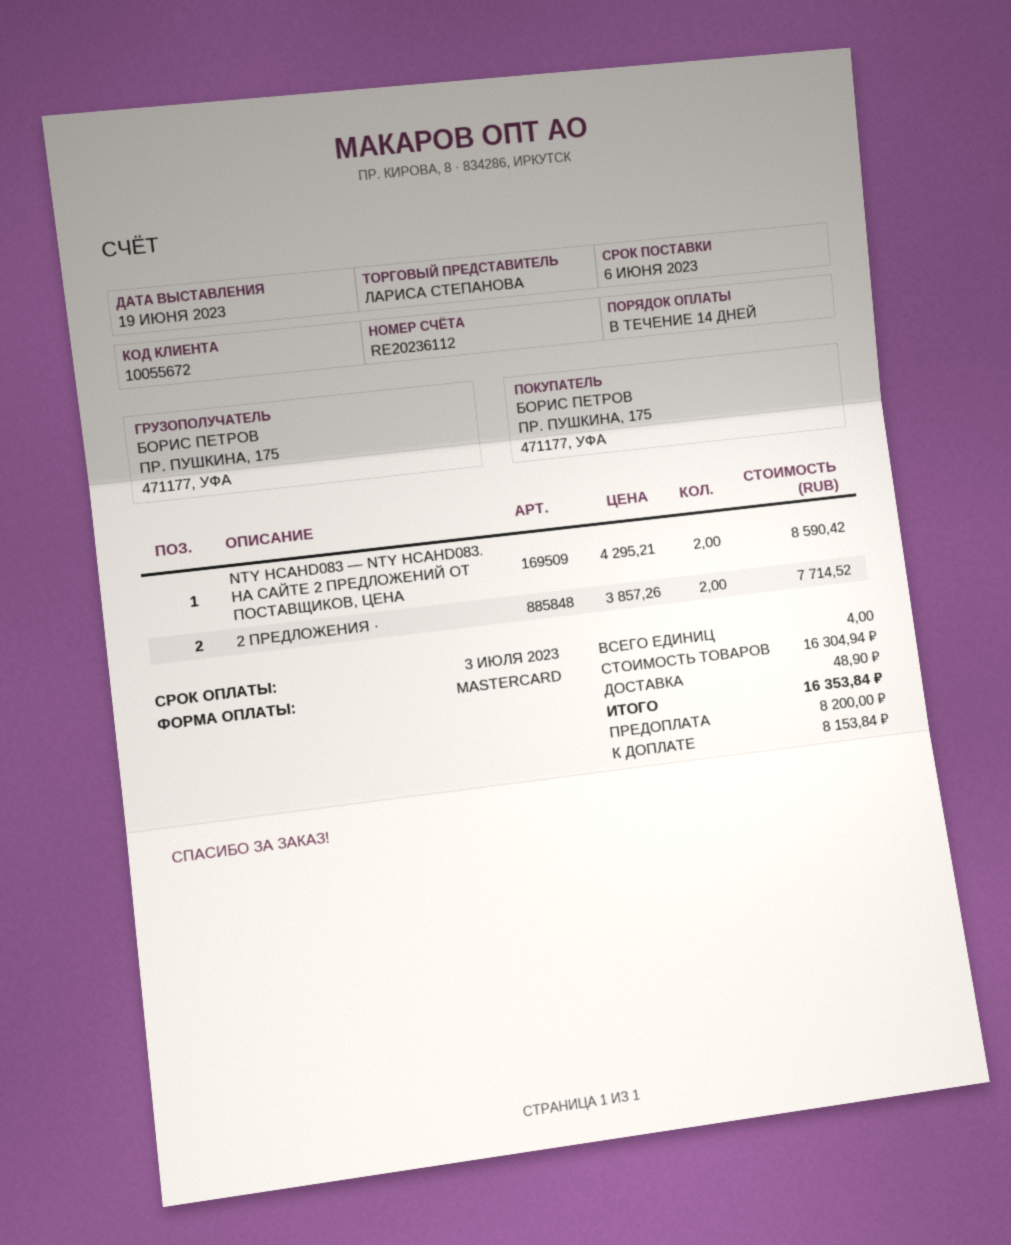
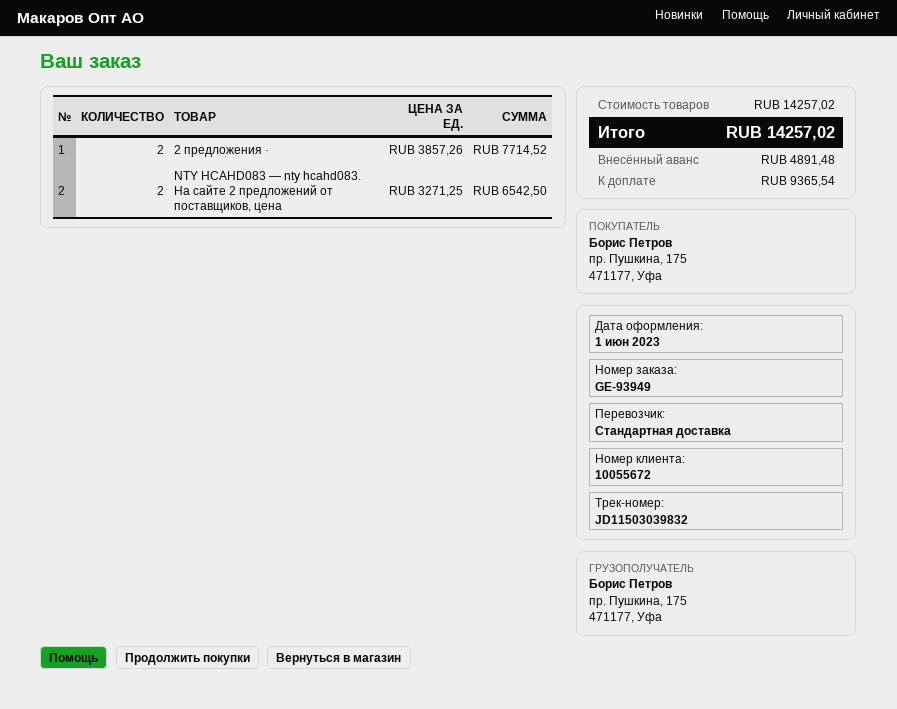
NTY HCAHD083 — NTY HCAHD083. НА САЙТЕ 2 ПРЕДЛОЖЕНИЙ ОТ ПОСТАВЩИКОВ, ЦЕНА: 2 x 4295.21 = 8590.42 -> 2 x 3271.25 = 6542.50
subtotal: 16304.94 -> 14257.02
shipping: 48.90 -> none
total: 16353.84 -> 14257.02
deposit: 8200.00 -> 4891.48
balance: 8153.84 -> 9365.54

